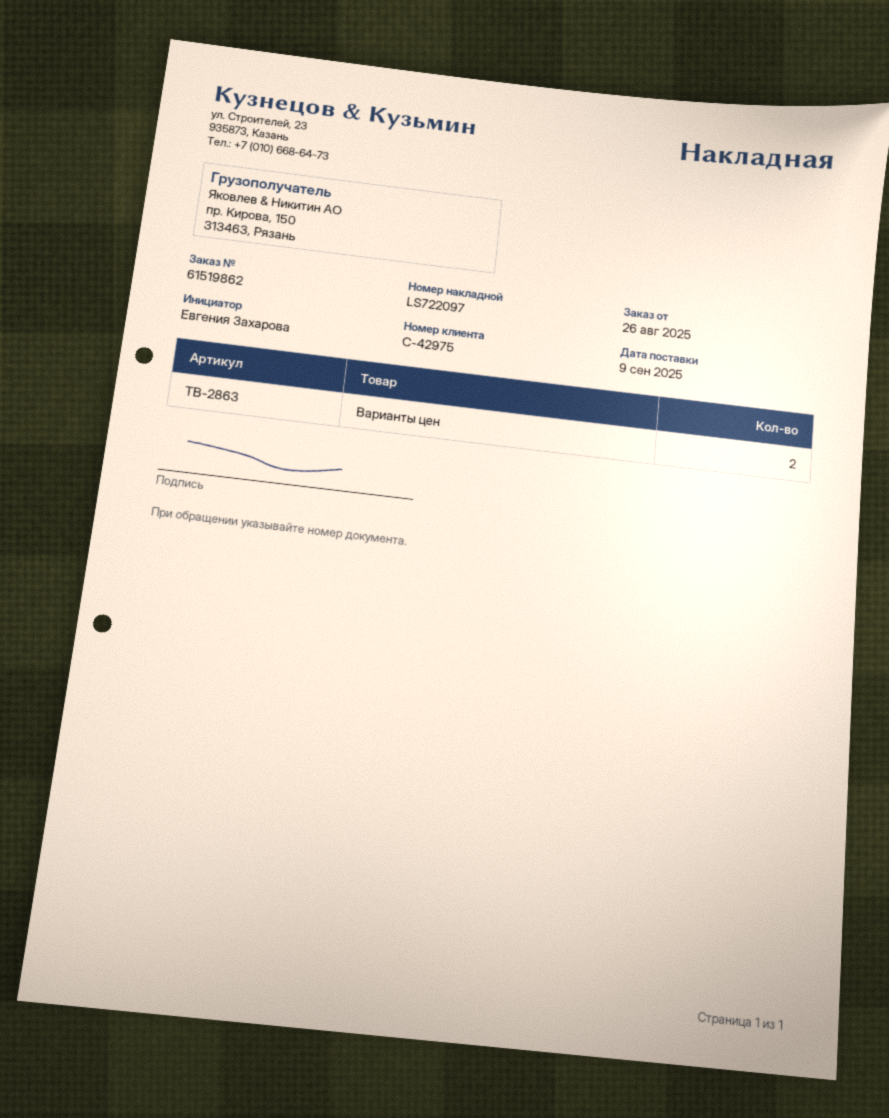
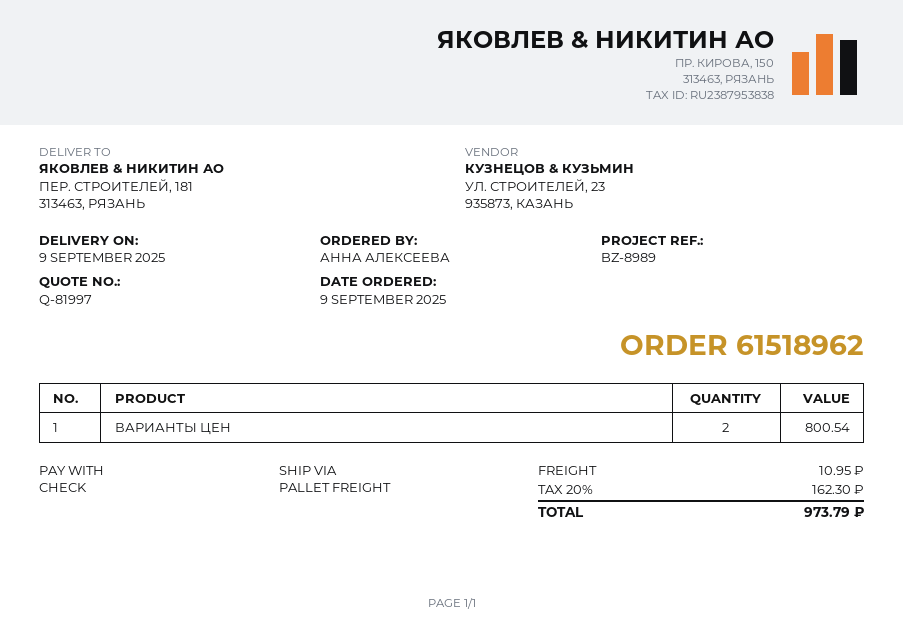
order number: 61519862 -> 61518962
order date: 2025-08-26 -> 2025-09-09
ordered by: Евгения Захарова -> АННА АЛЕКСЕЕВА
ship to: пр. Кирова, 150, 313463, Рязань -> ПЕР. СТРОИТЕЛЕЙ, 181, 313463, РЯЗАНЬ

